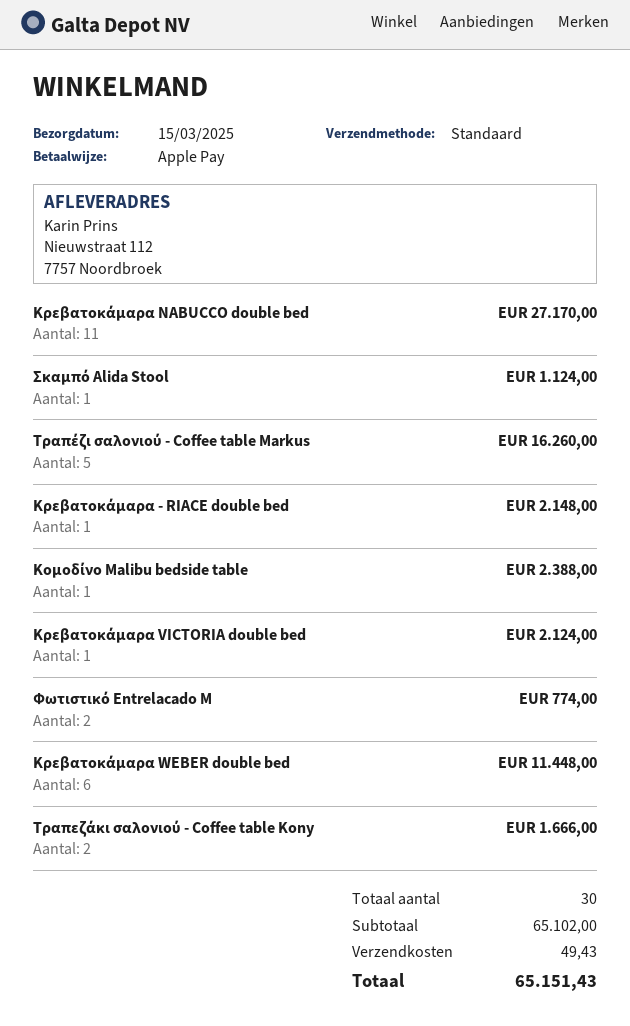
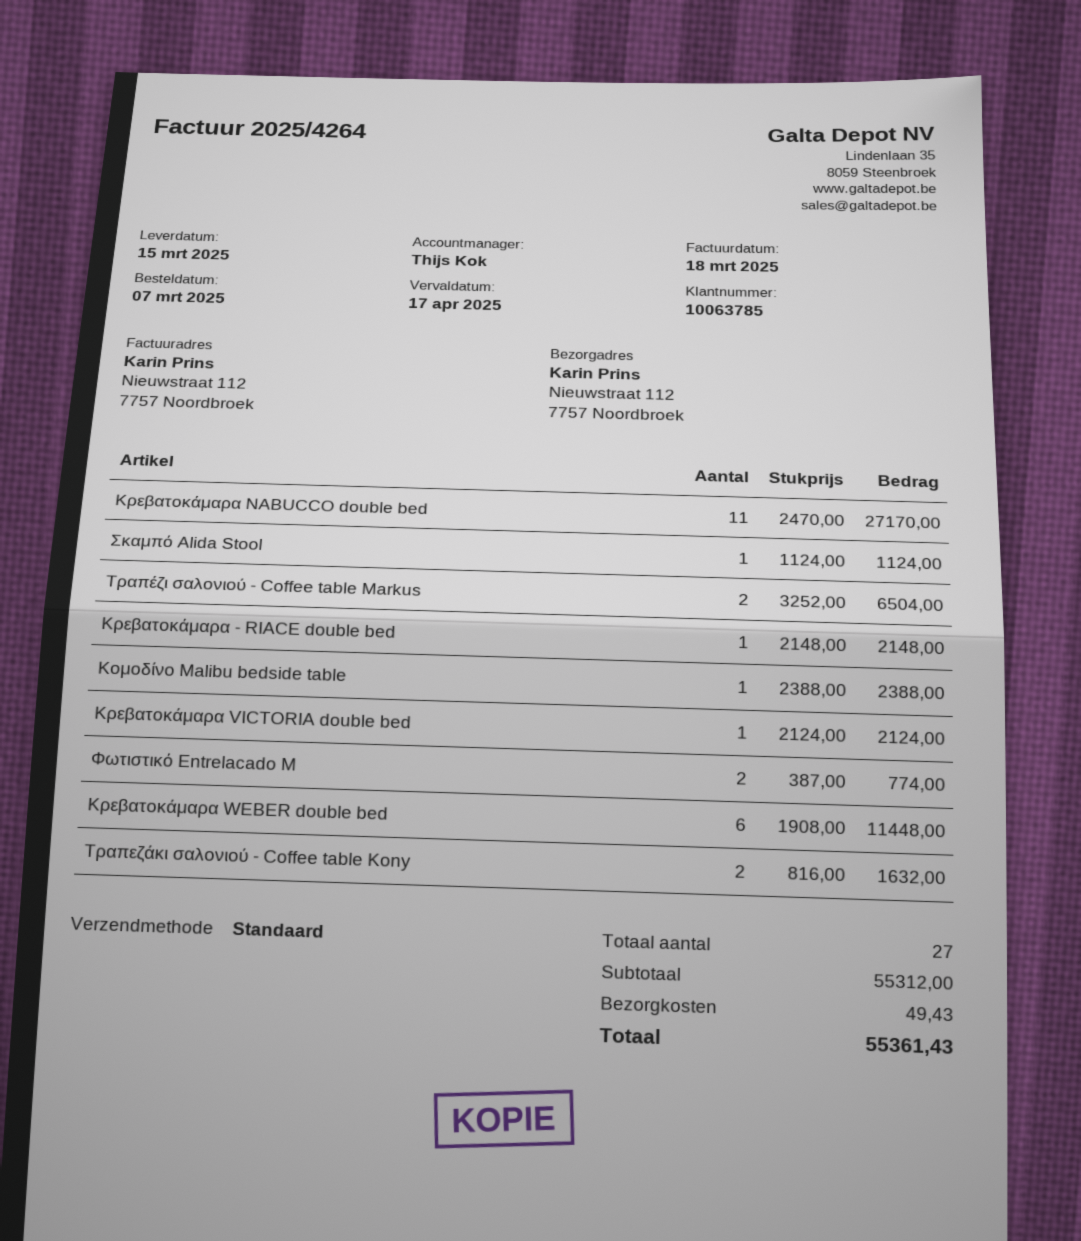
Τραπέζι σαλονιού - Coffee table Markus: 5 for 16260.00 -> 2 for 6504.00
Τραπεζάκι σαλονιού - Coffee table Kony: 2 for 1666.00 -> 2 for 1632.00
total quantity: 30 -> 27
subtotal: 65102.00 -> 55312.00
total: 65151.43 -> 55361.43

